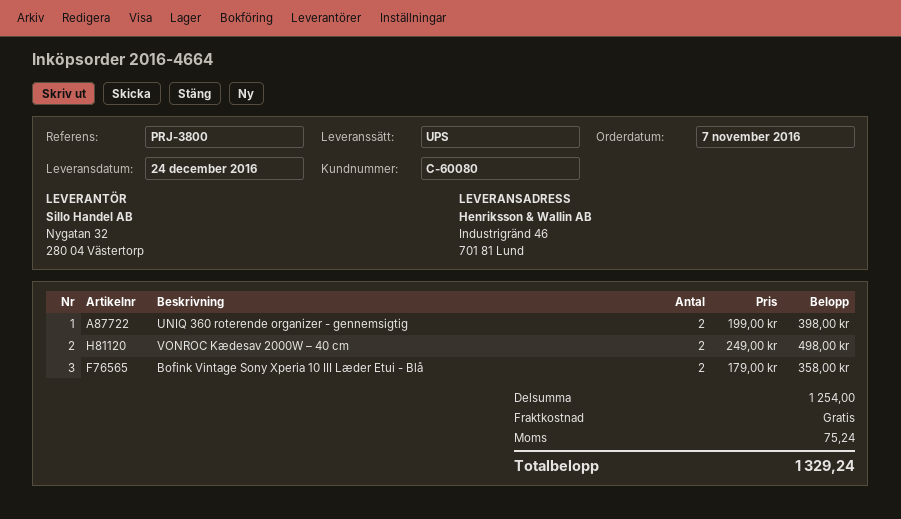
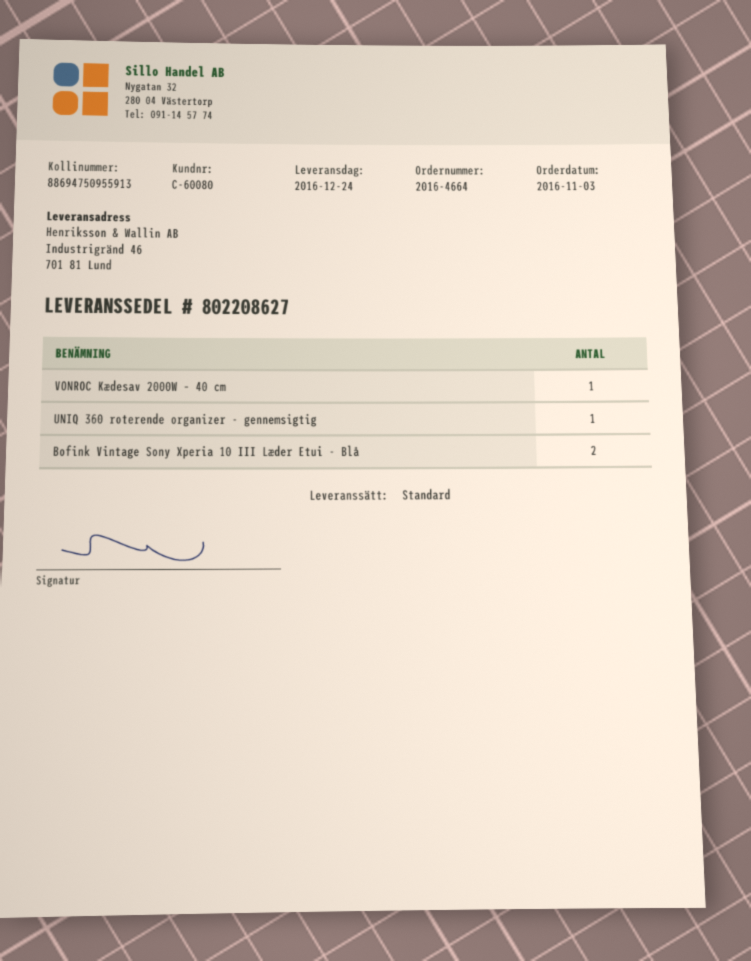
order date: 2016-11-07 -> 2016-11-03
shipping method: UPS -> standard
UNIQ 360 roterende organizer - gennemsigtig: 2 -> 1
VONROC Kædesav 2000W – 40 cm: 2 -> 1

